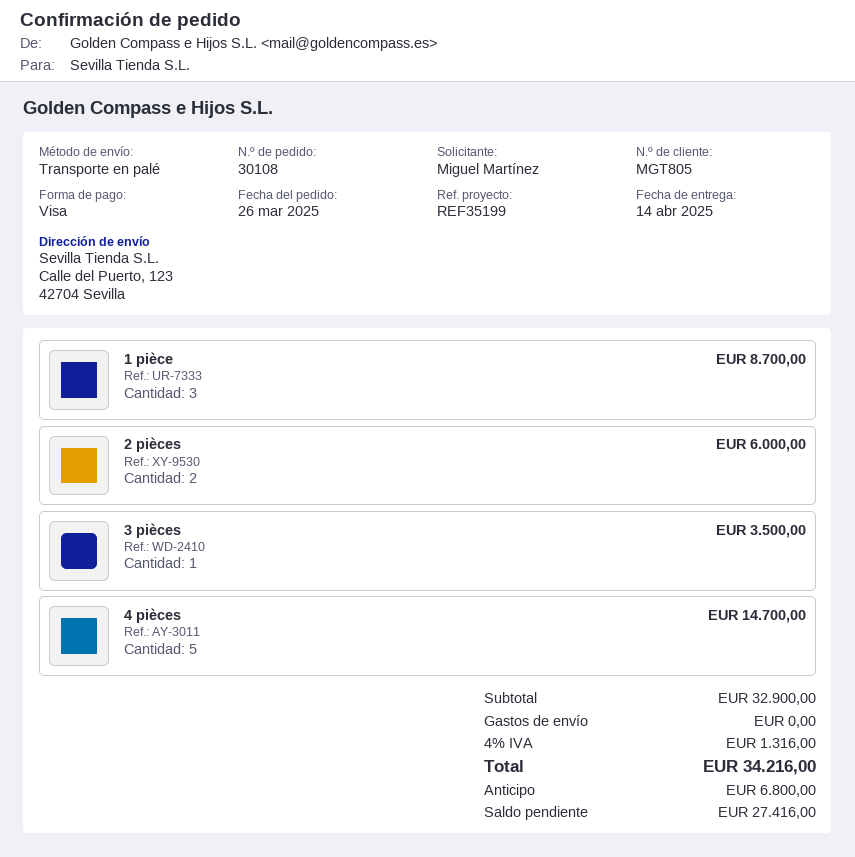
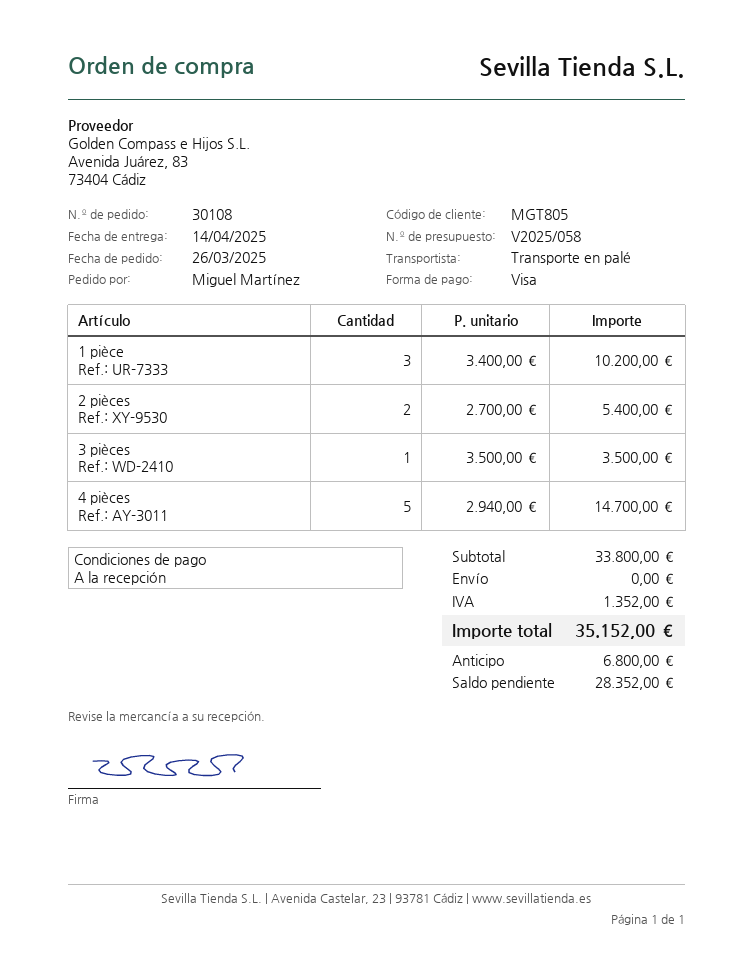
1 pièce: 3 for 8700.00 -> 3 for 10200.00
2 pièces: 2 for 6000.00 -> 2 for 5400.00
subtotal: 32900.00 -> 33800.00
tax: 1316.00 -> 1352.00
total: 34216.00 -> 35152.00
balance: 27416.00 -> 28352.00

